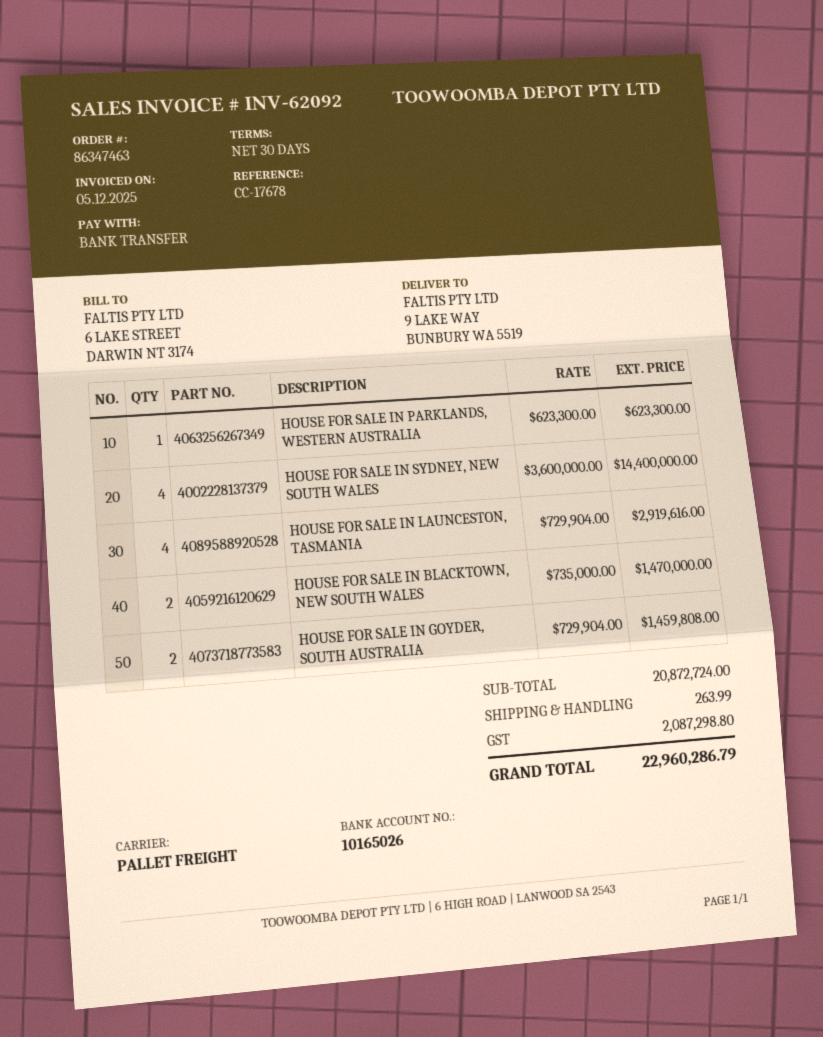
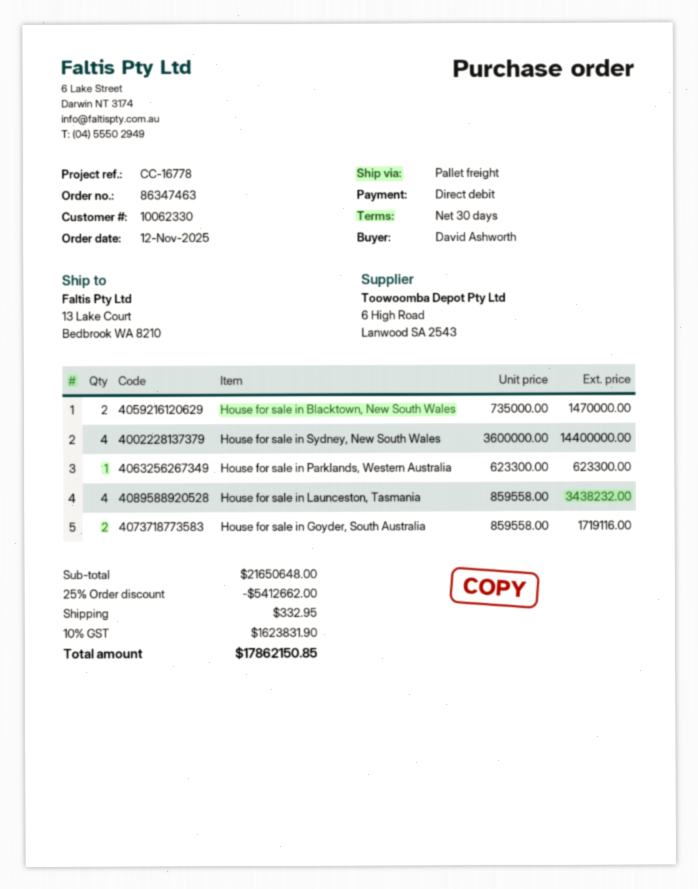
reference: CC-17678 -> CC-16778
payment method: bank transfer -> direct debit
ship to: 9 LAKE WAY, BUNBURY WA 5519 -> 13 Lake Court, Bedbrook WA 8210
HOUSE FOR SALE IN LAUNCESTON, TASMANIA: 4 x 729904.00 = 2919616.00 -> 4 x 859558.00 = 3438232.00
HOUSE FOR SALE IN GOYDER, SOUTH AUSTRALIA: 2 x 729904.00 = 1459808.00 -> 2 x 859558.00 = 1719116.00
subtotal: 20872724.00 -> 21650648.00
discount: none -> 25% = 5412662.00
shipping: 263.99 -> 332.95
tax: 2087298.80 -> 1623831.90
total: 22960286.79 -> 17862150.85

